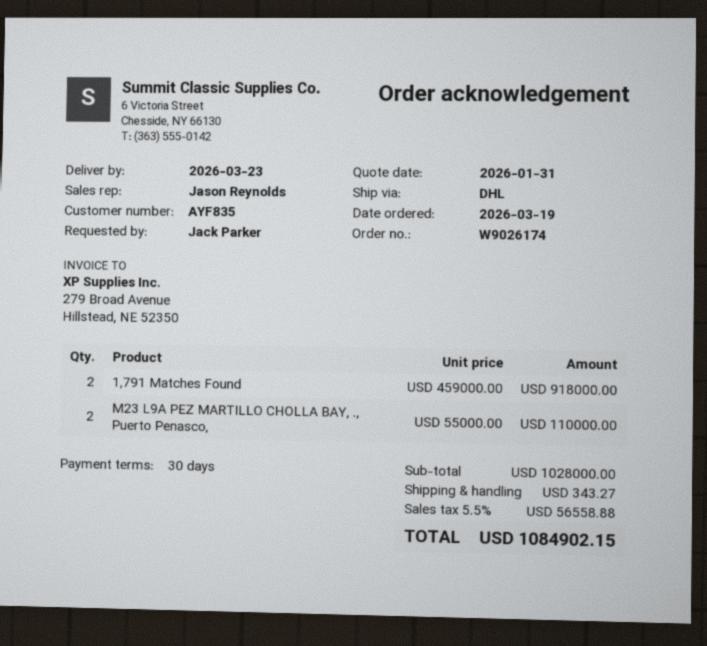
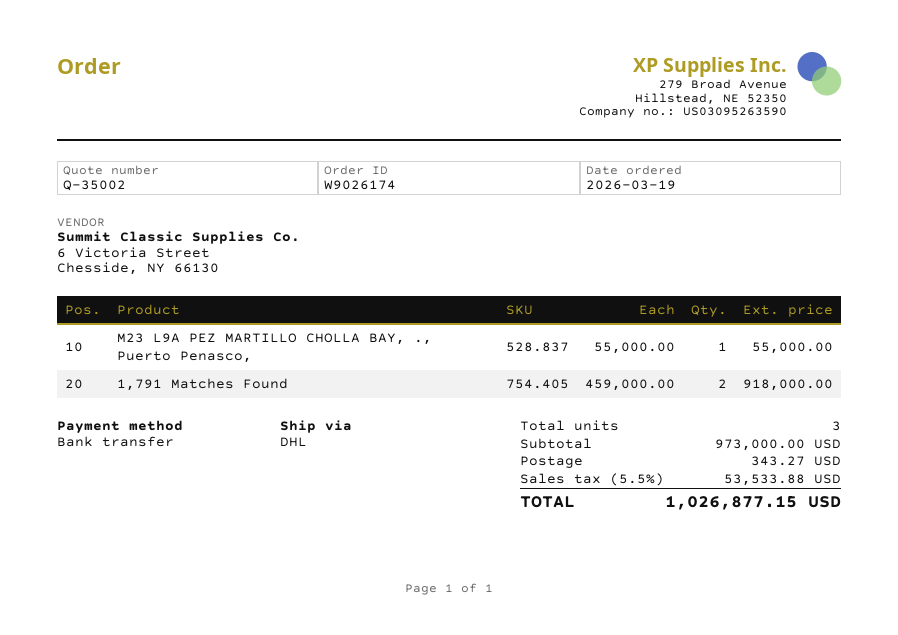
M23 L9A PEZ MARTILLO CHOLLA BAY, ., Puerto Penasco,: 2 x 55000.00 = 110000.00 -> 1 x 55000.00 = 55000.00
subtotal: 1028000.00 -> 973000.00
tax: 5.5% = 56558.88 -> 5.5% = 53533.88
total: 1084902.15 -> 1026877.15

